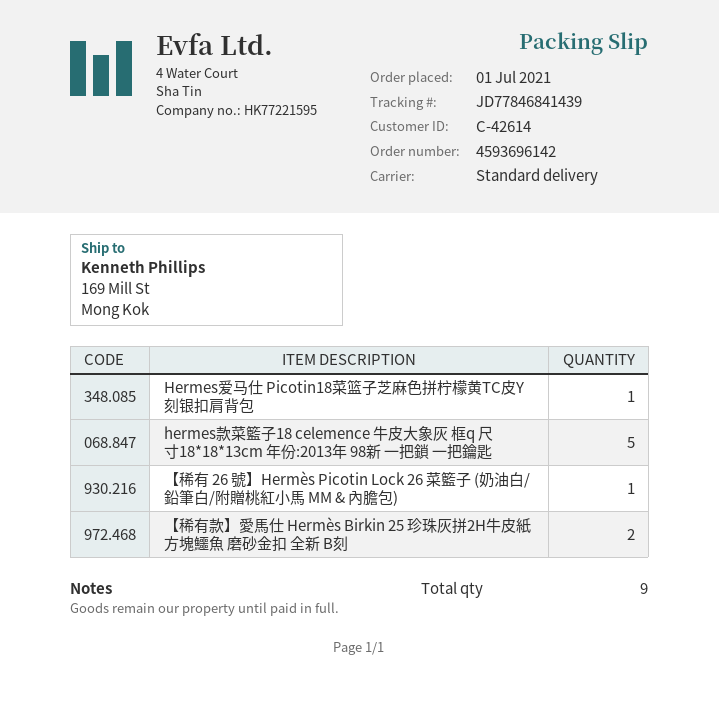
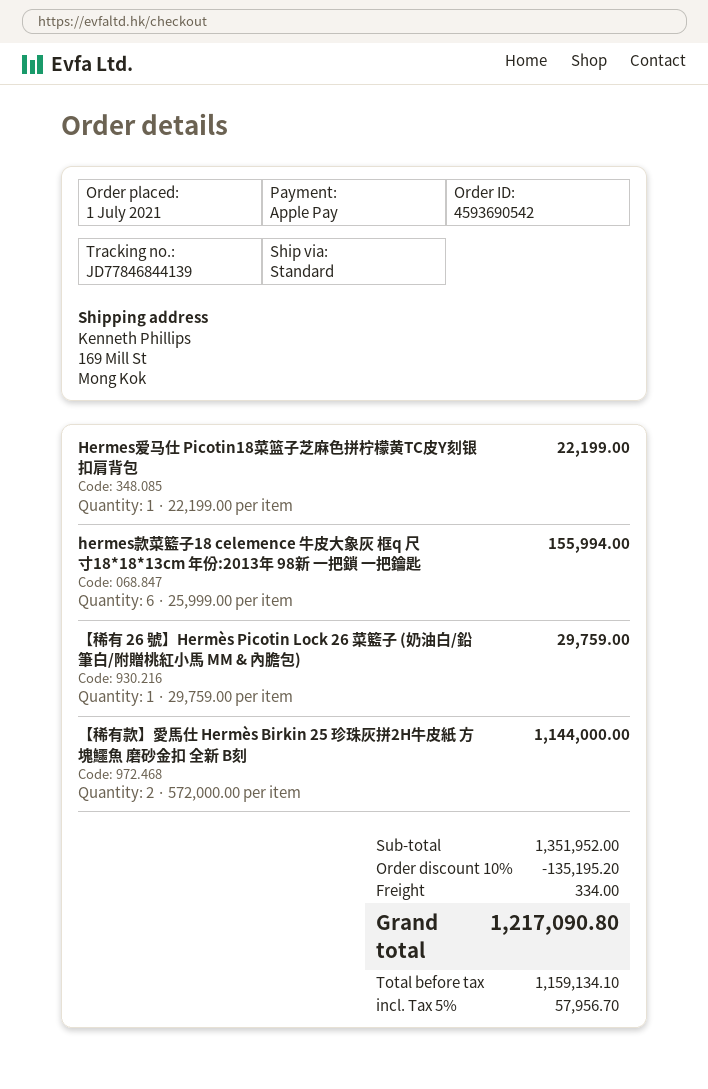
order number: 4593696142 -> 4593690542
tracking number: JD77846841439 -> JD77846844139
hermes款菜籃子18 celemence 牛皮大象灰 框q 尺寸18*18*13cm 年份:2013年 98新 一把鎖 一把鑰匙: 5 -> 6

